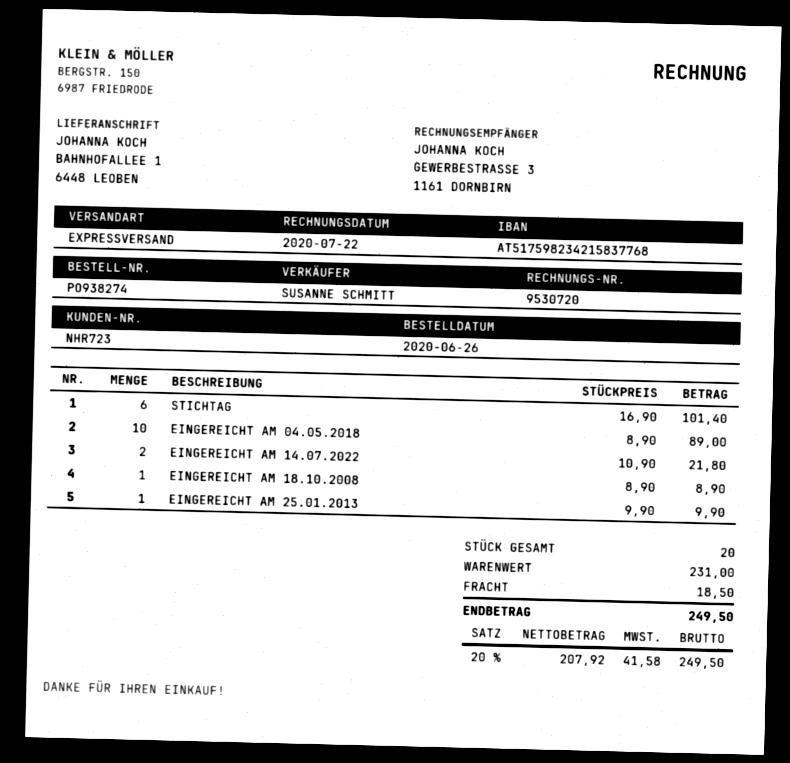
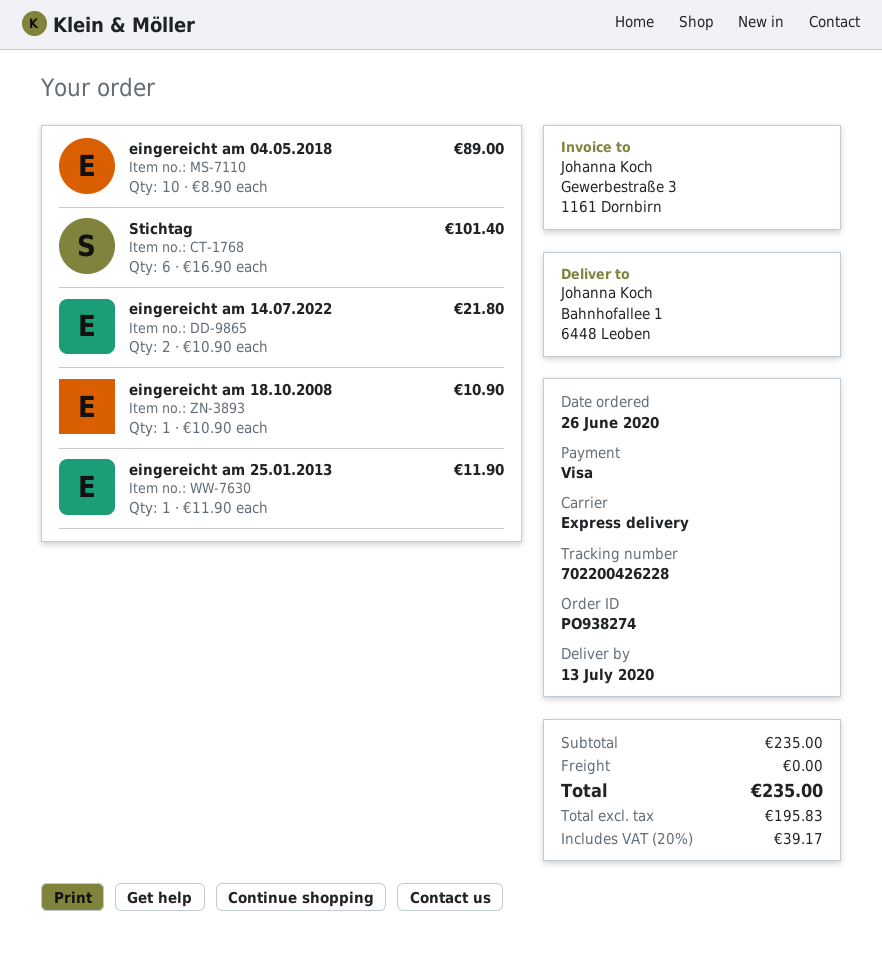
EINGEREICHT AM 18.10.2008: 1 x 8.90 = 8.90 -> 1 x 10.90 = 10.90
EINGEREICHT AM 25.01.2013: 1 x 9.90 = 9.90 -> 1 x 11.90 = 11.90
subtotal: 231.00 -> 235.00
shipping: 18.50 -> 0.00
net: 207.92 -> 195.83
tax: 20% = 41.58 -> 20% = 39.17
total: 249.50 -> 235.00

